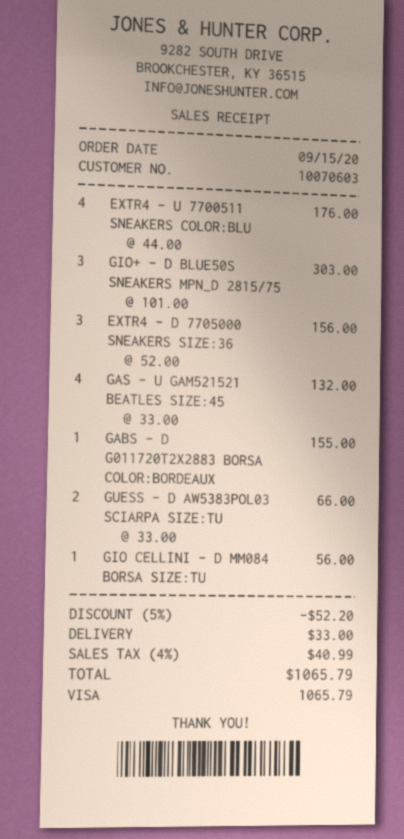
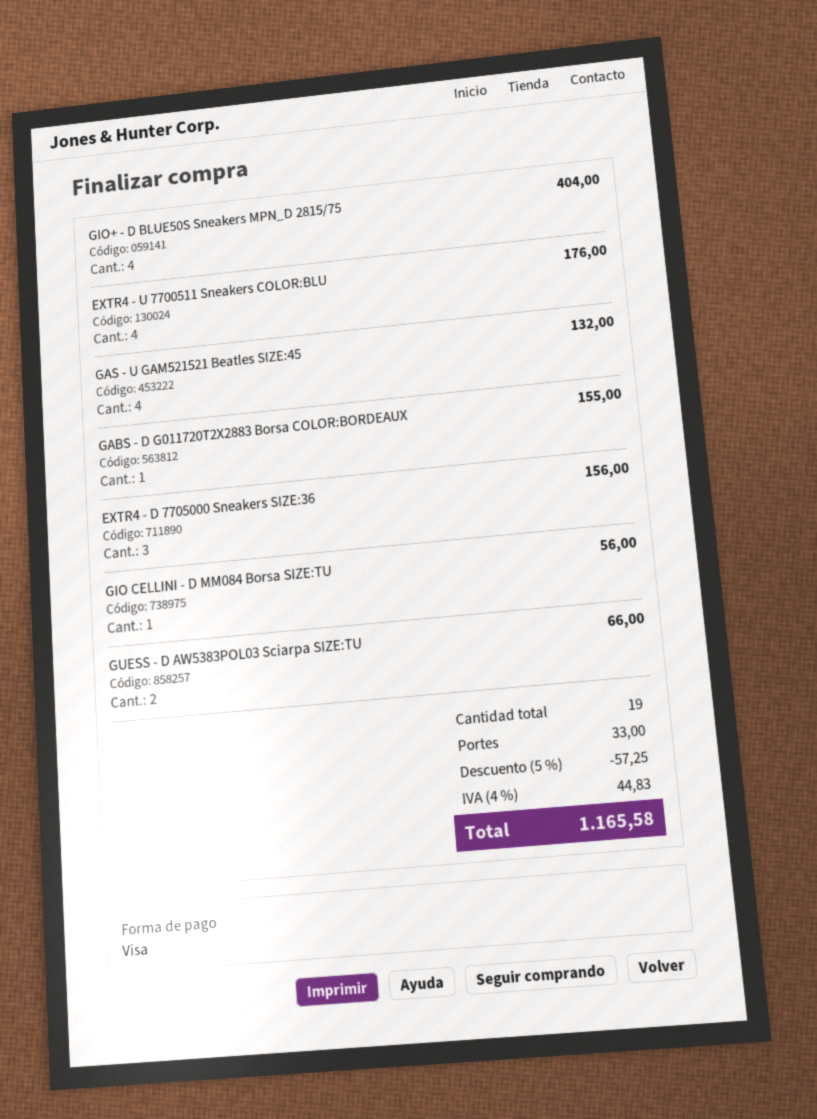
GIO+ - D BLUE50S SNEAKERS MPN_D 2815/75: 3 for 303.00 -> 4 for 404.00
discount: 5% = 52.20 -> 5% = 57.25
tax: 4% = 40.99 -> 4% = 44.83
total: 1065.79 -> 1165.58

